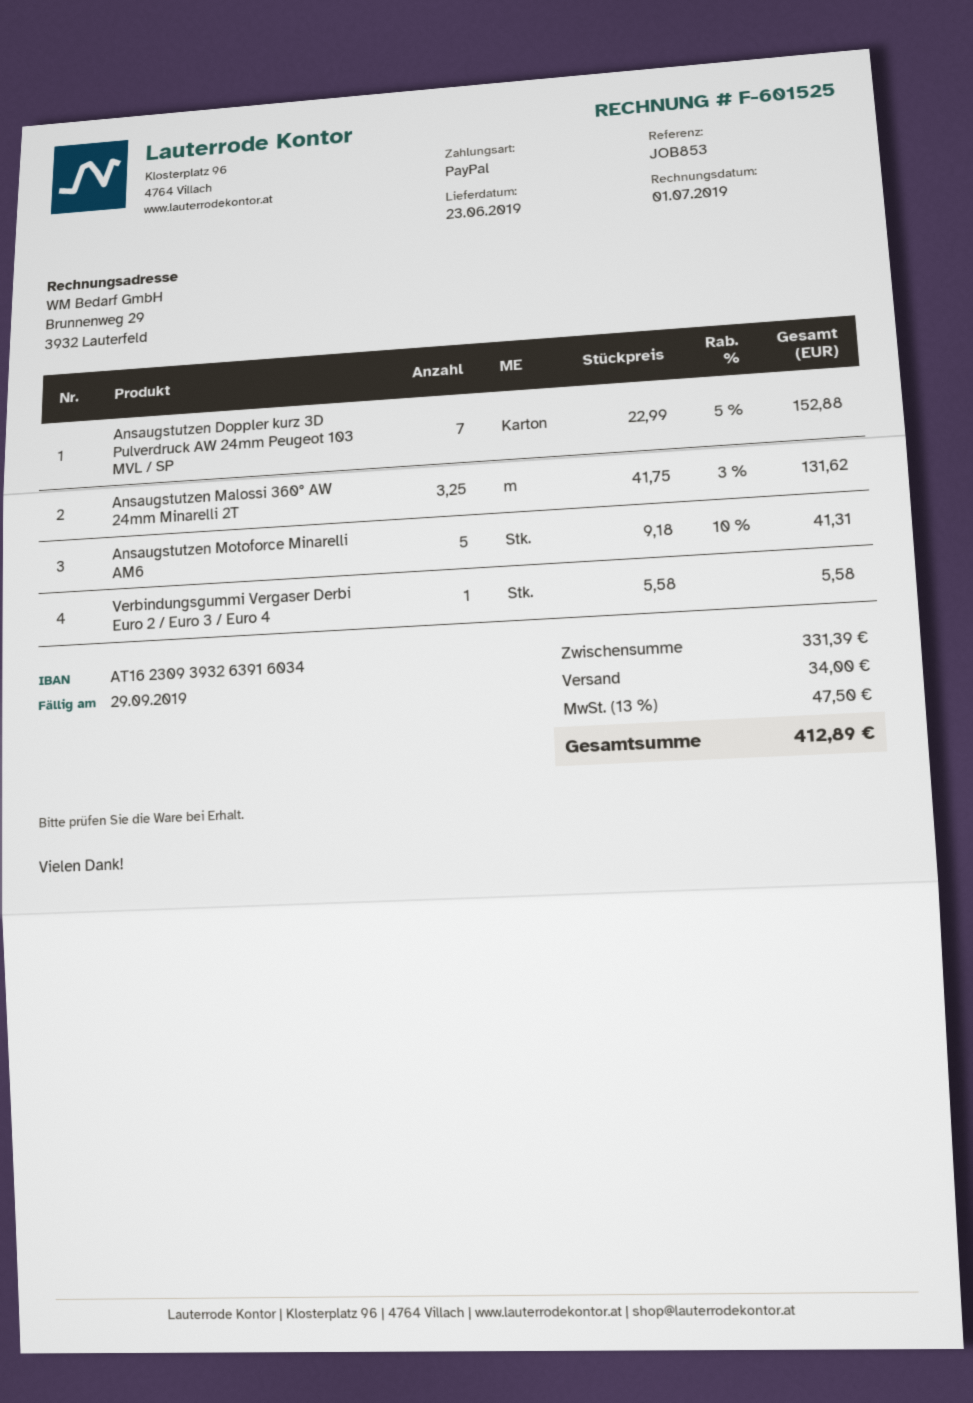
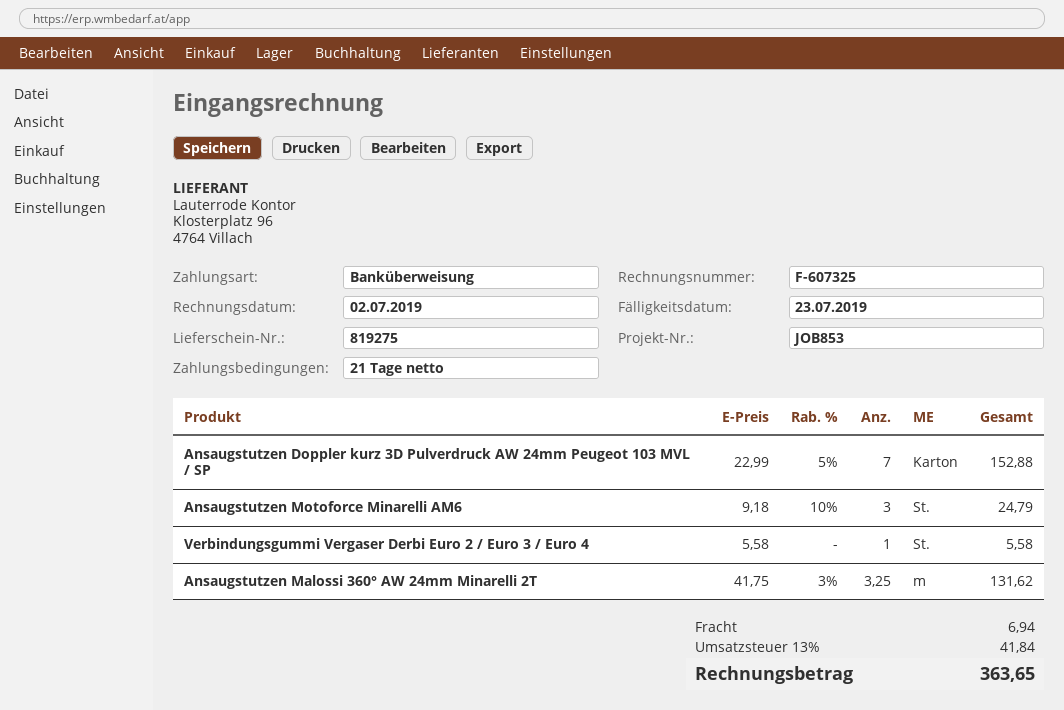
invoice number: F-601525 -> F-607325
invoice date: 2019-07-01 -> 2019-07-02
due date: 2019-09-29 -> 2019-07-23
payment method: PayPal -> bank transfer
Ansaugstutzen Motoforce Minarelli AM6: 5 x 9.18 - 10% = 41.31 -> 3 x 9.18 - 10% = 24.79
shipping: 34.00 -> 6.94
tax: 13% = 47.50 -> 13% = 41.84
total: 412.89 -> 363.65

